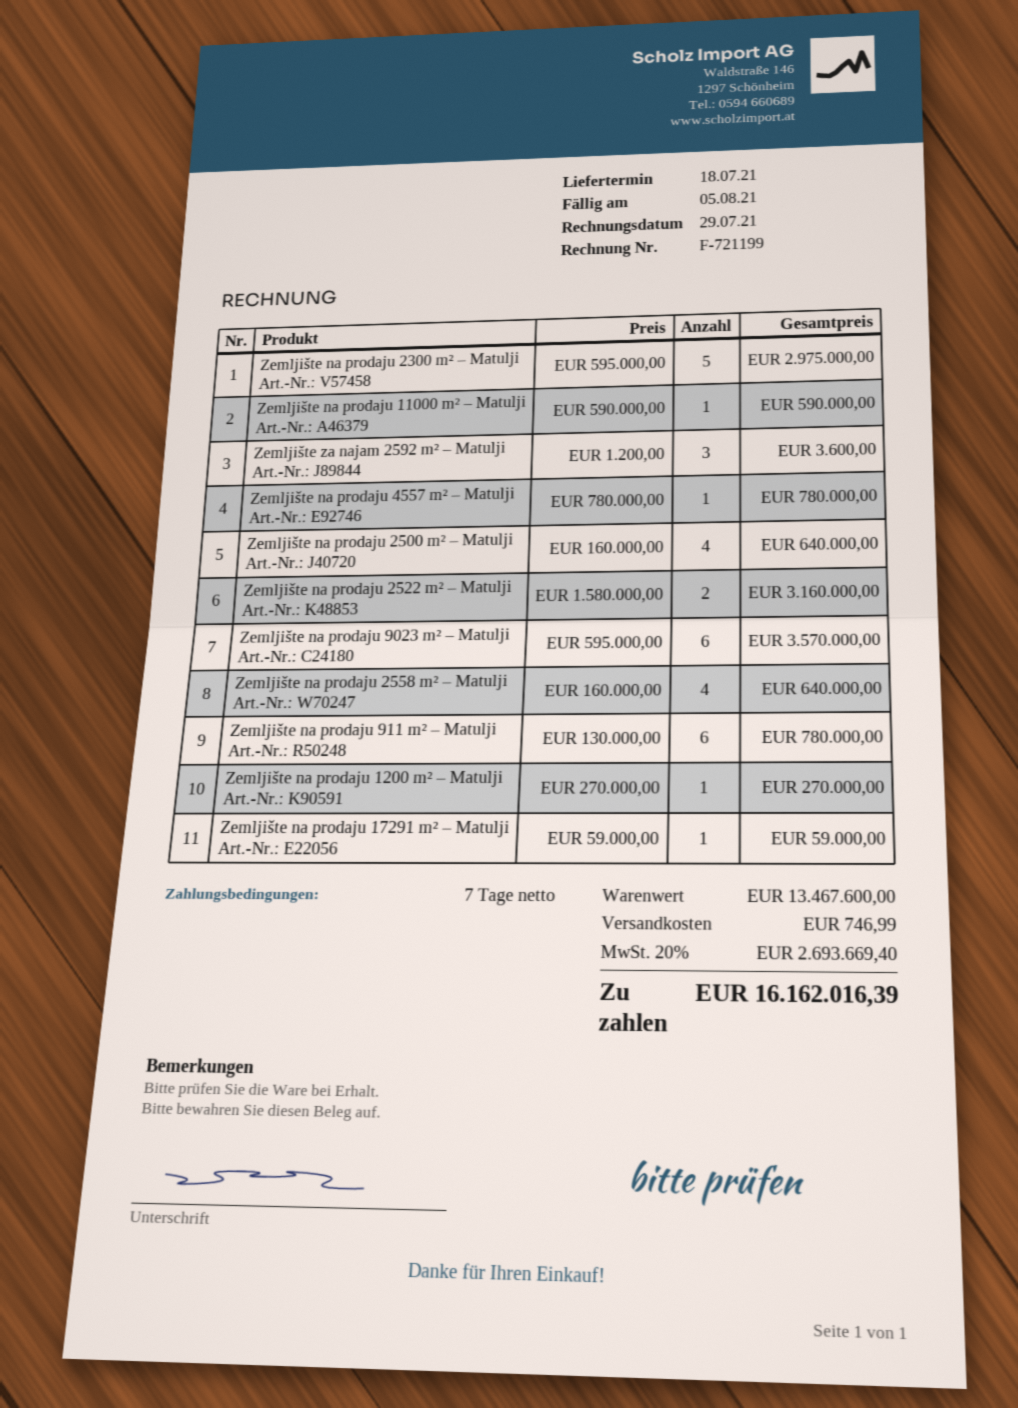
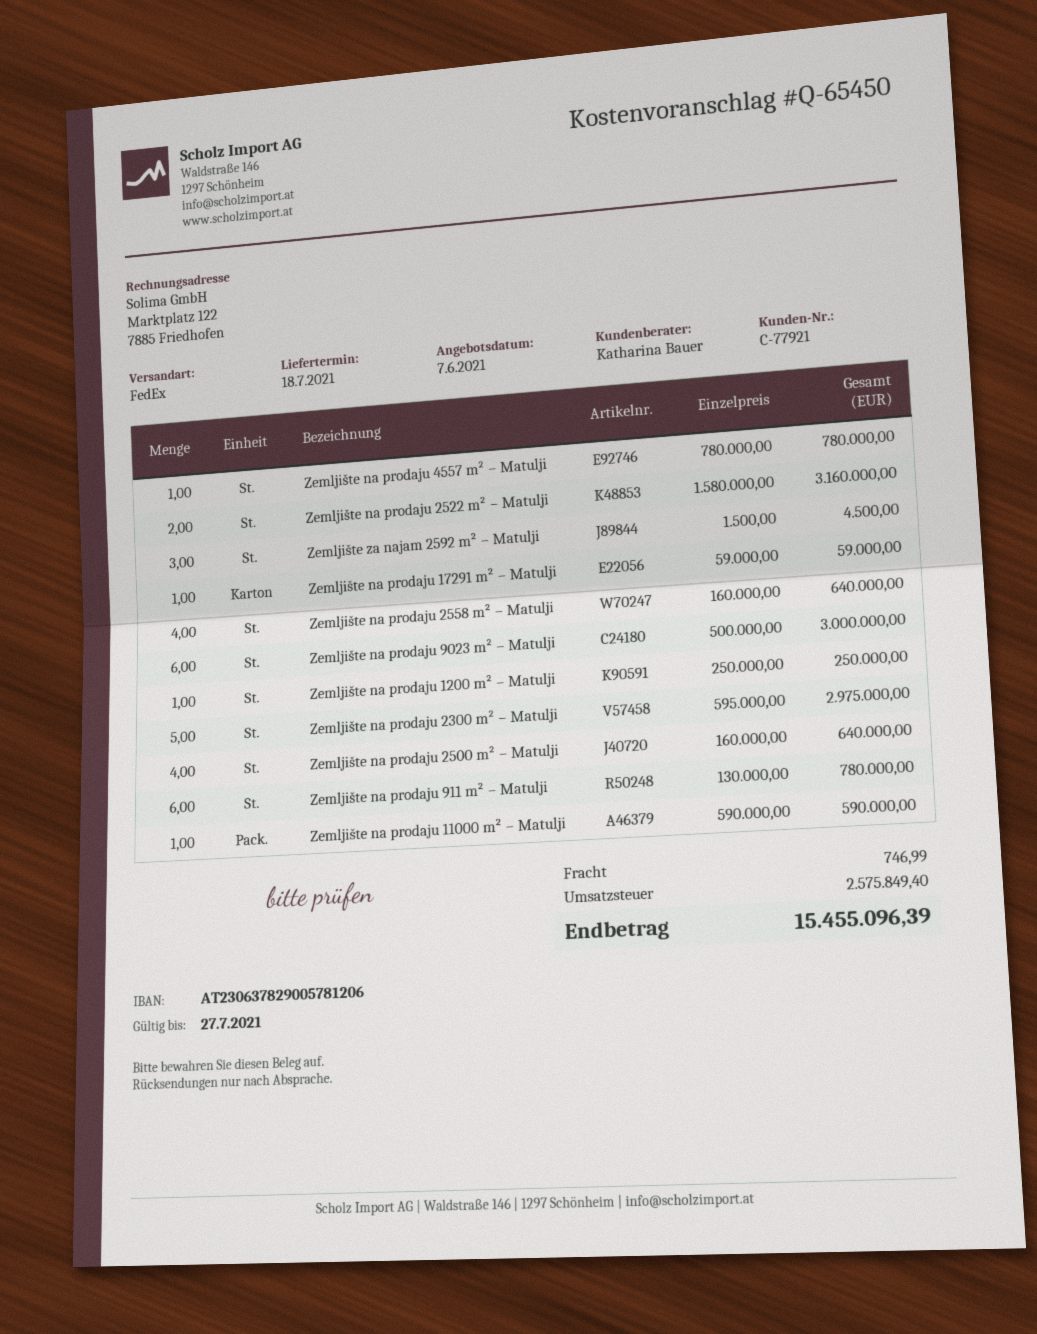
Zemljište za najam 2592 m² – Matulji: 3 x 1200.00 = 3600.00 -> 3 x 1500.00 = 4500.00
Zemljište na prodaju 9023 m² – Matulji: 6 x 595000.00 = 3570000.00 -> 6 x 500000.00 = 3000000.00
Zemljište na prodaju 1200 m² – Matulji: 1 x 270000.00 = 270000.00 -> 1 x 250000.00 = 250000.00
tax: 2693669.40 -> 2575849.40
total: 16162016.39 -> 15455096.39

